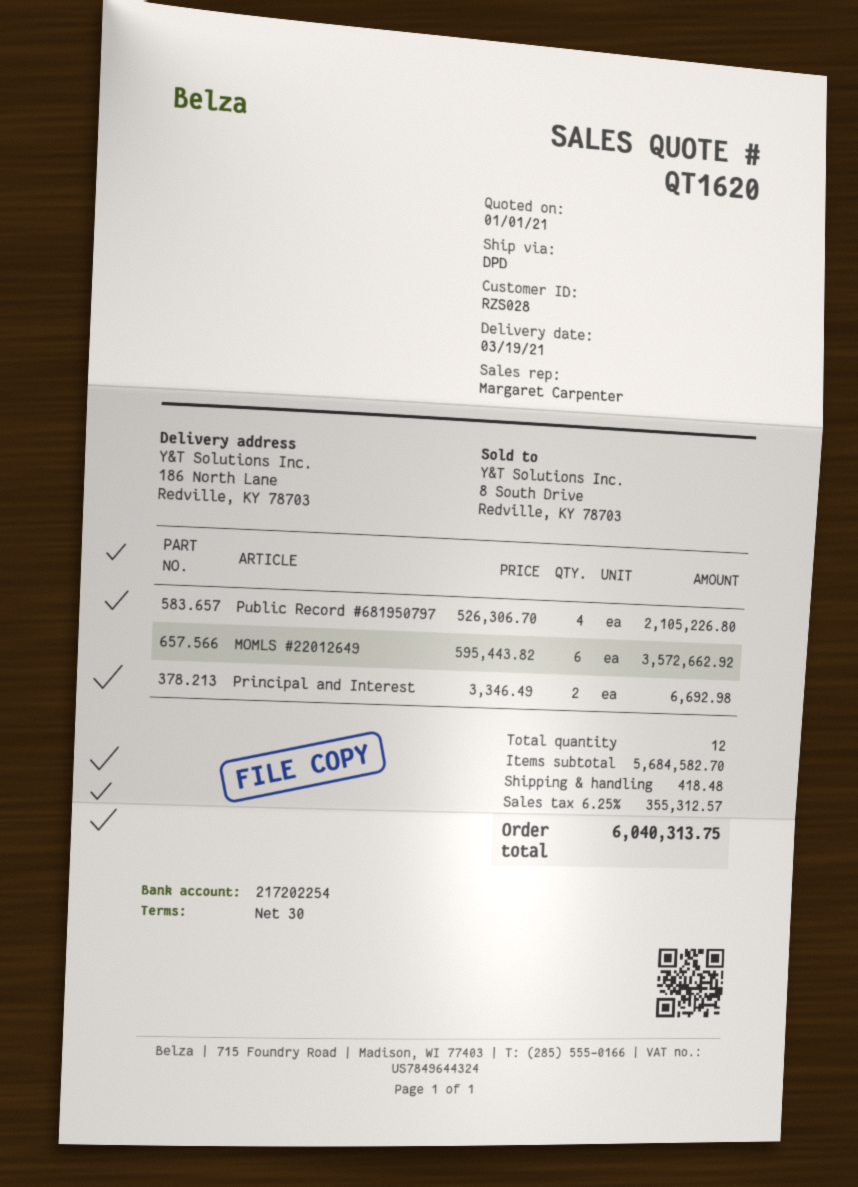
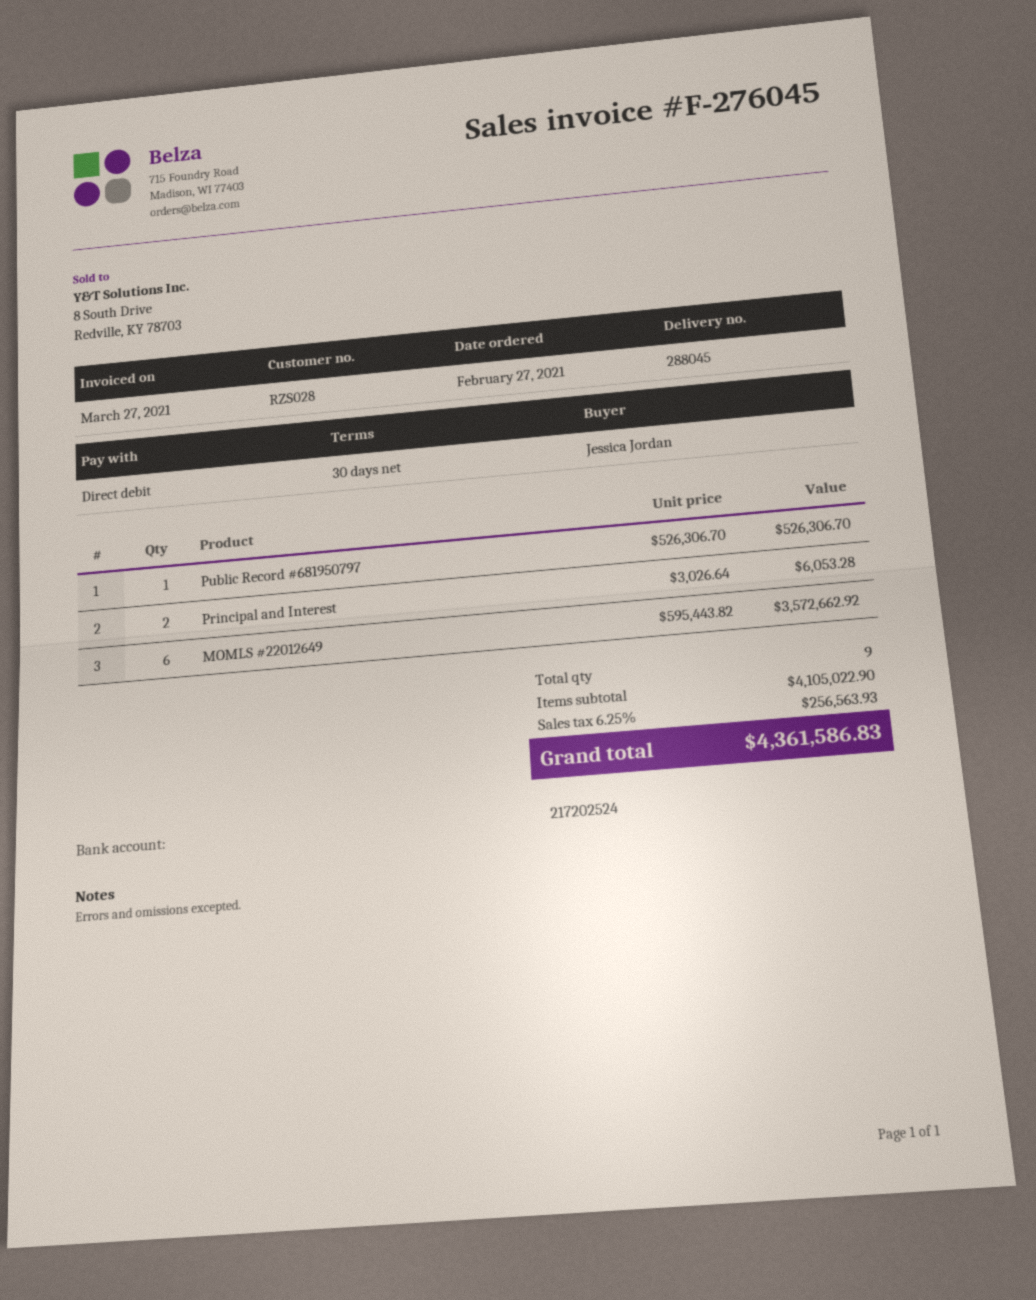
bank account: 217202254 -> 217202524
Public Record #681950797: 4 x 526306.70 = 2105226.80 -> 1 x 526306.70 = 526306.70
Principal and Interest: 2 x 3346.49 = 6692.98 -> 2 x 3026.64 = 6053.28
total quantity: 12 -> 9
subtotal: 5684582.70 -> 4105022.90
shipping: 418.48 -> none
tax: 6.25% = 355312.57 -> 6.25% = 256563.93
total: 6040313.75 -> 4361586.83

